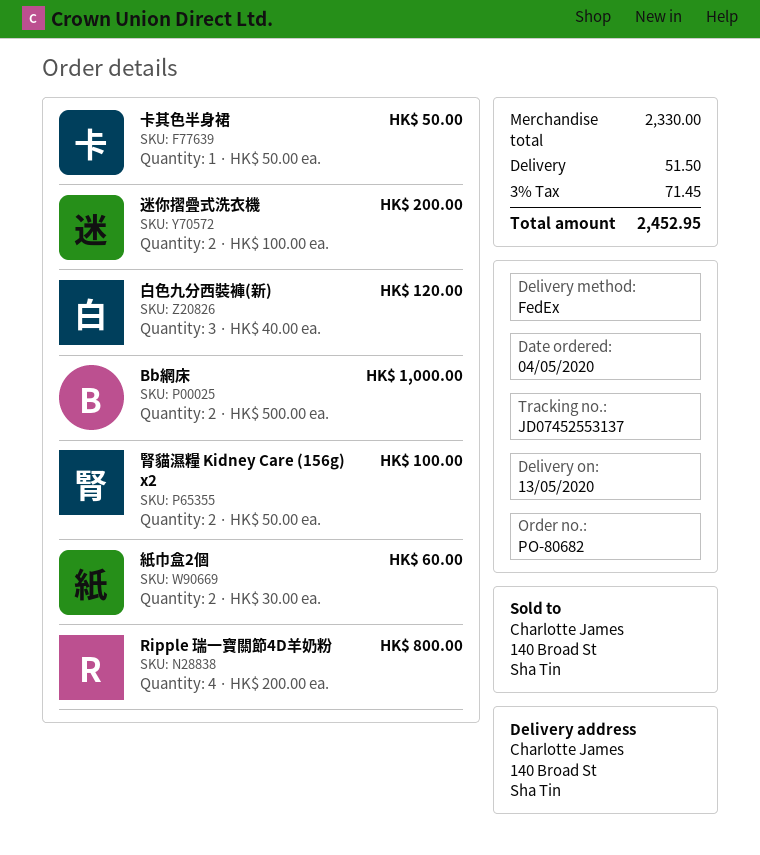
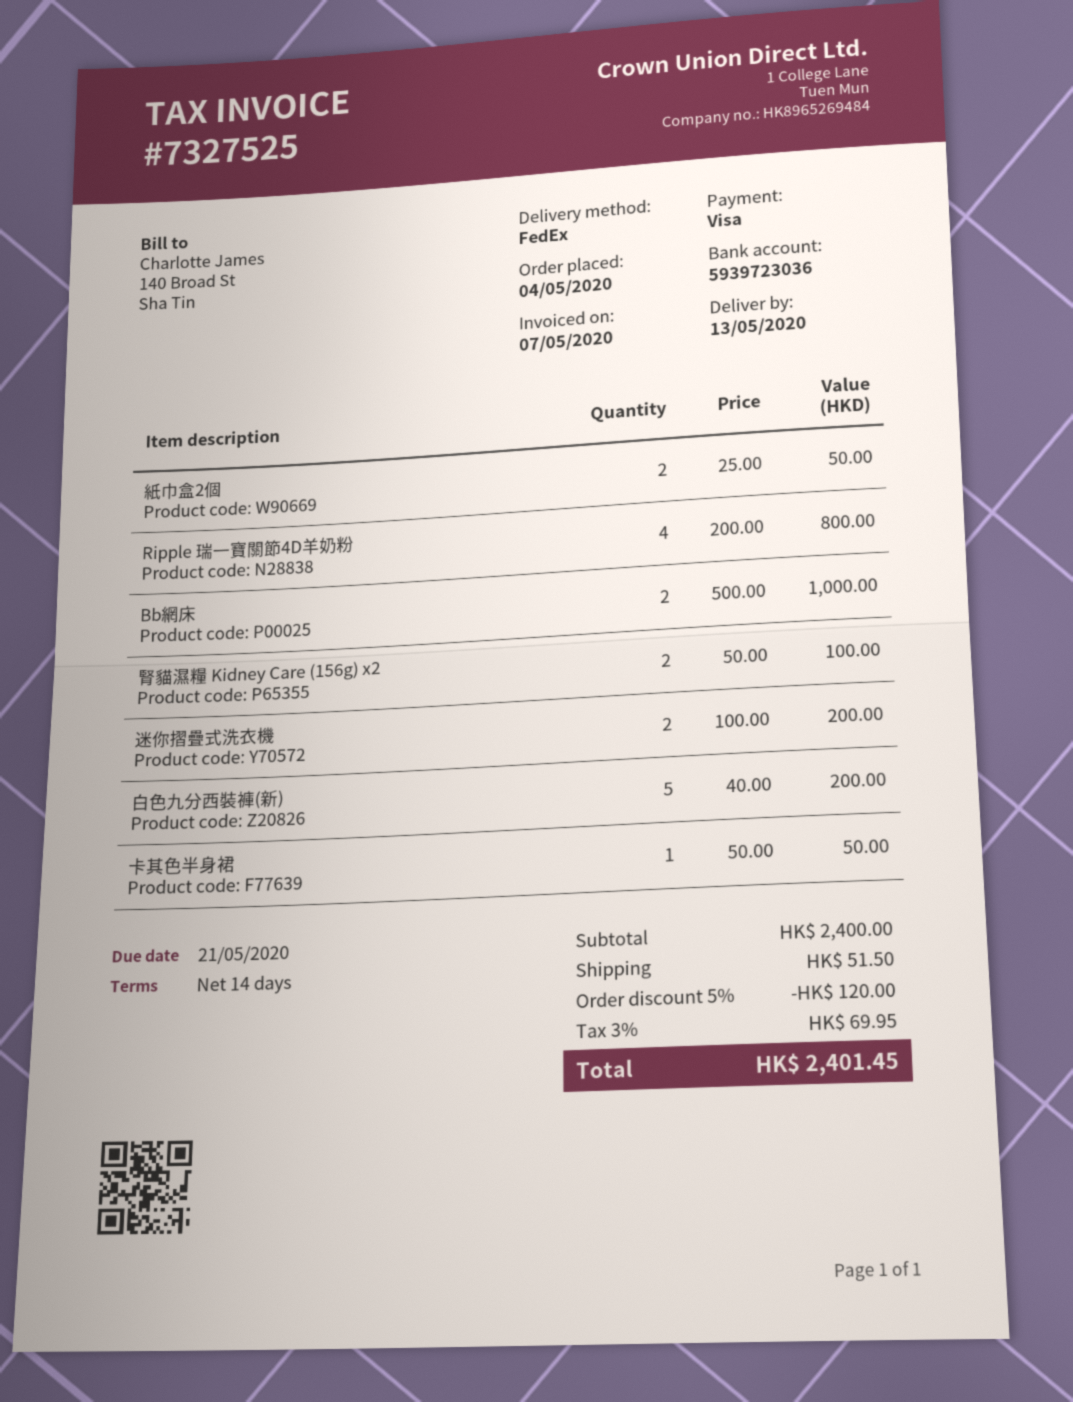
白色九分西裝褲(新): 3 x 40.00 = 120.00 -> 5 x 40.00 = 200.00
紙巾盒2個: 2 x 30.00 = 60.00 -> 2 x 25.00 = 50.00
subtotal: 2330.00 -> 2400.00
discount: none -> 5% = 120.00
tax: 3% = 71.45 -> 3% = 69.95
total: 2452.95 -> 2401.45

